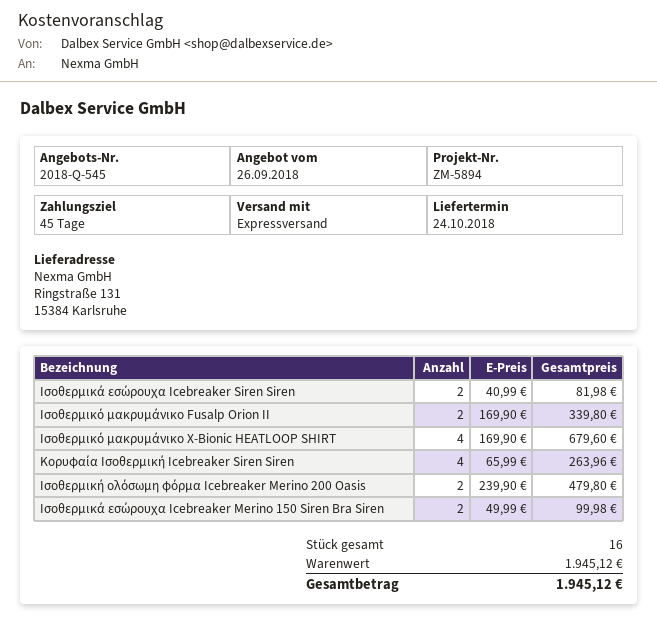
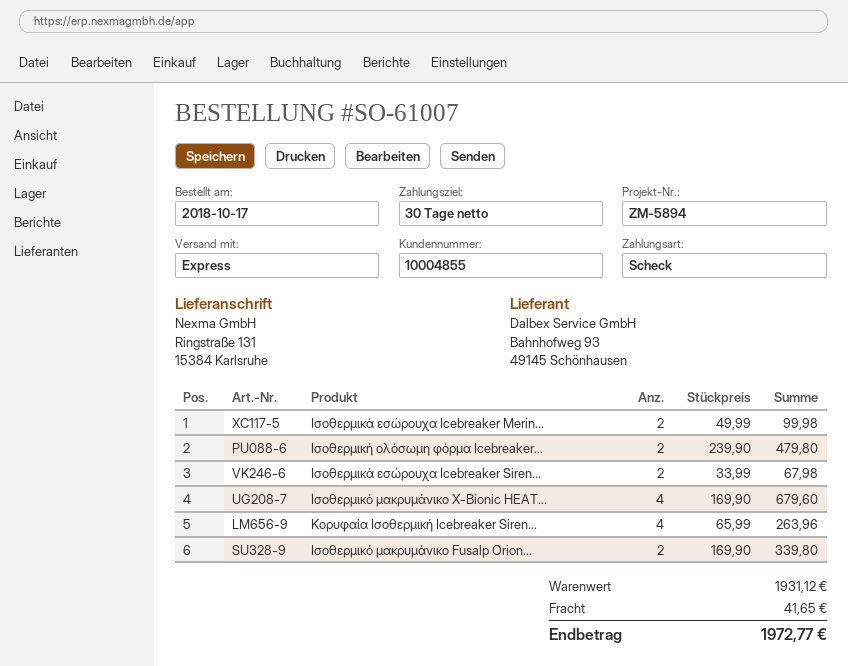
payment terms: 45 days -> 30 days
Ισοθερμικά εσώρουχα Icebreaker Siren Siren: 2 x 40.99 = 81.98 -> 2 x 33.99 = 67.98
subtotal: 1945.12 -> 1931.12
shipping: none -> 41.65
total: 1945.12 -> 1972.77

